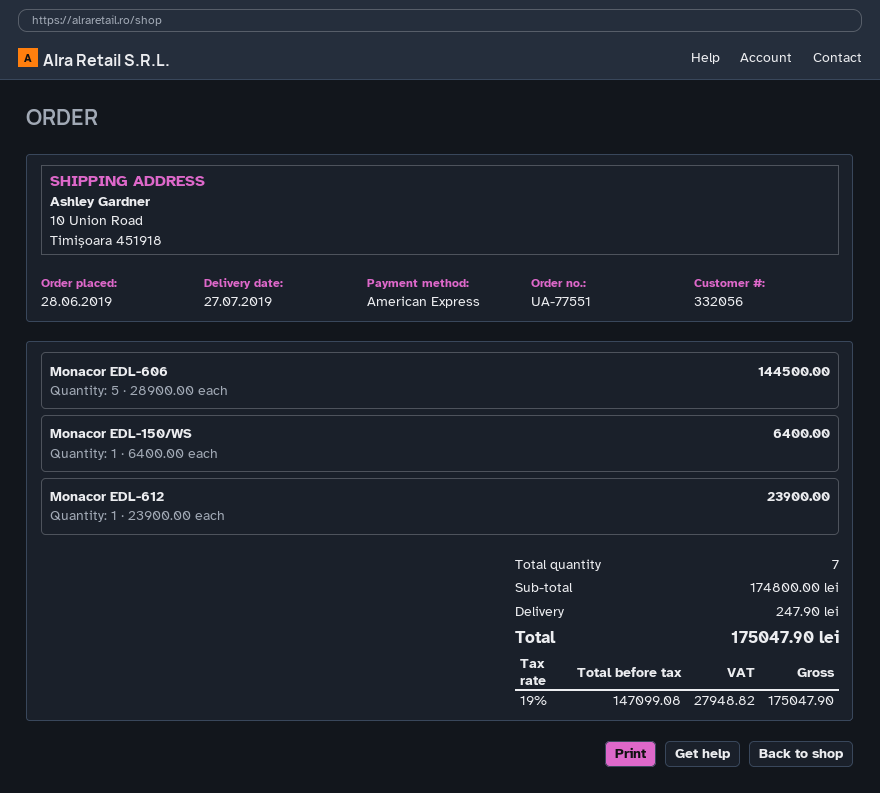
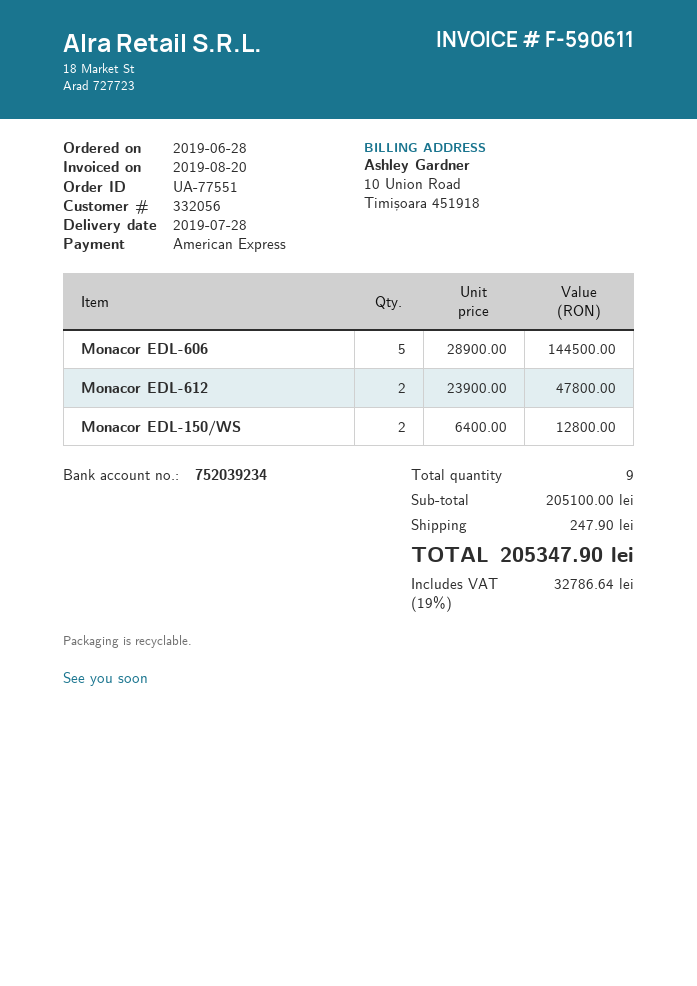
delivery date: 2019-07-27 -> 2019-07-28
Monacor EDL-150/WS: 1 x 6400.00 = 6400.00 -> 2 x 6400.00 = 12800.00
Monacor EDL-612: 1 x 23900.00 = 23900.00 -> 2 x 23900.00 = 47800.00
total quantity: 7 -> 9
subtotal: 174800.00 -> 205100.00
tax: 19% = 27948.82 -> 19% = 32786.64
total: 175047.90 -> 205347.90

